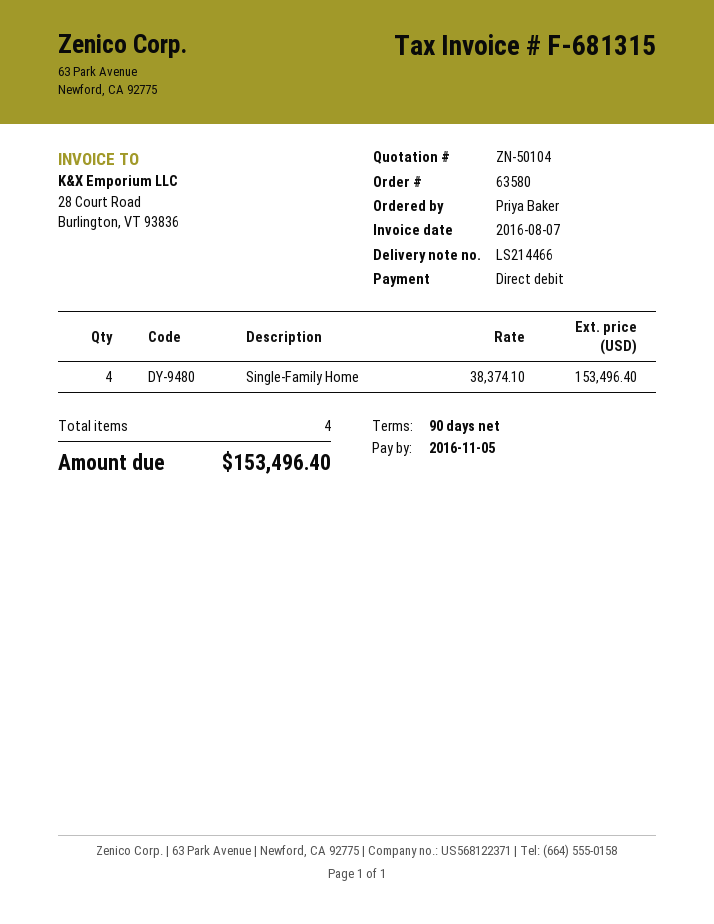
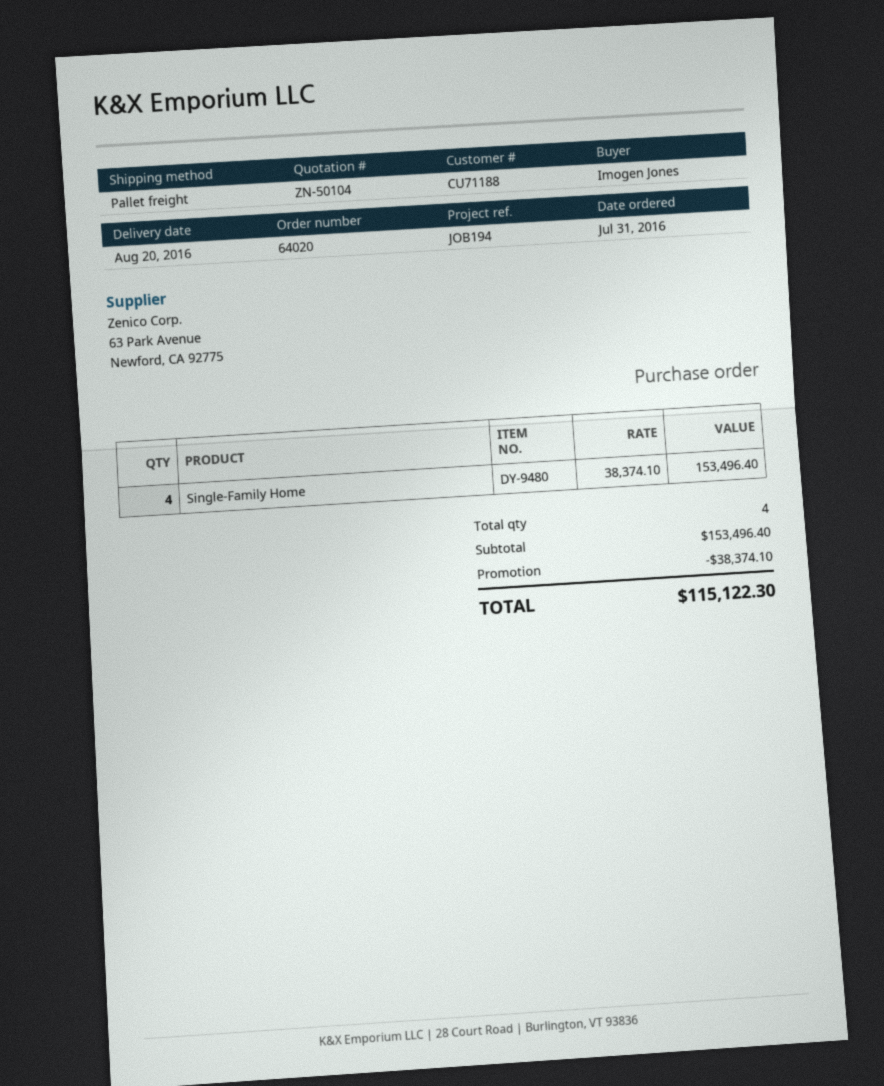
order number: 63580 -> 64020
ordered by: Priya Baker -> Imogen Jones
discount: none -> 38374.10
total: 153496.40 -> 115122.30

